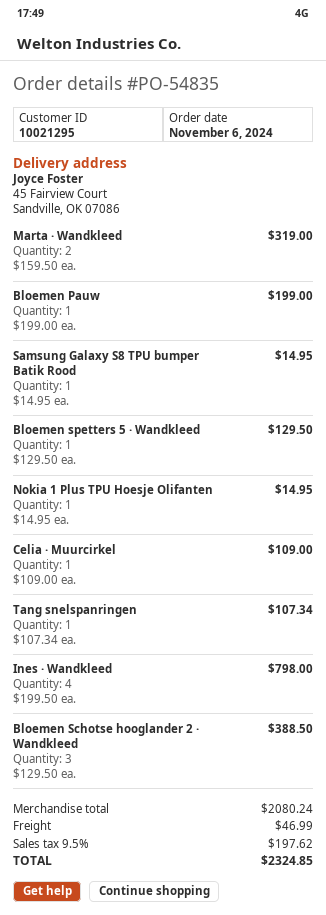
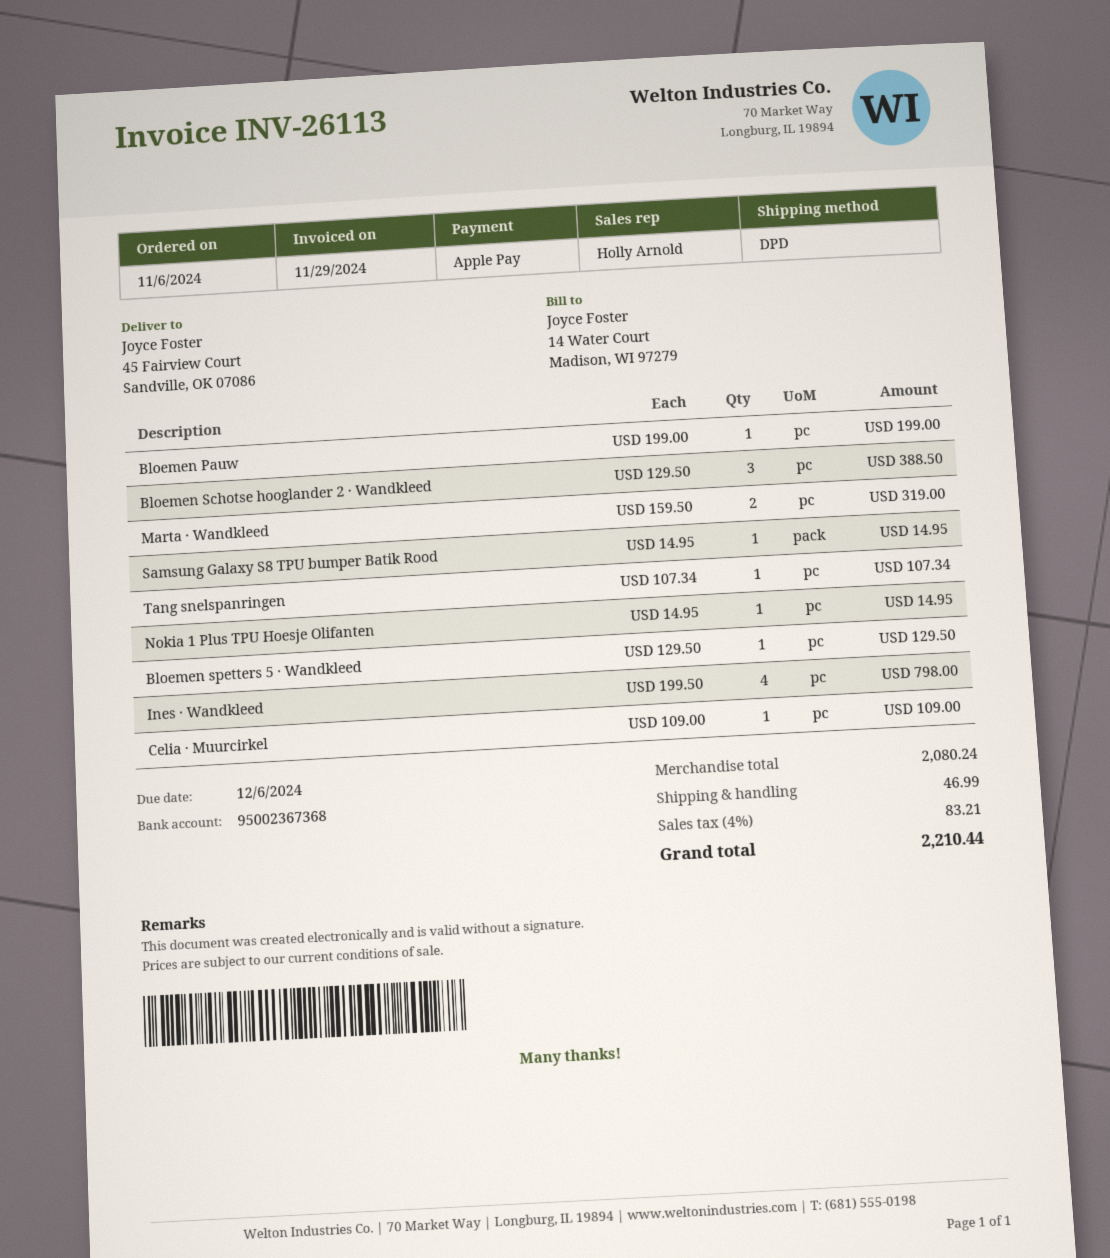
tax: 9.5% = 197.62 -> 4% = 83.21
total: 2324.85 -> 2210.44

